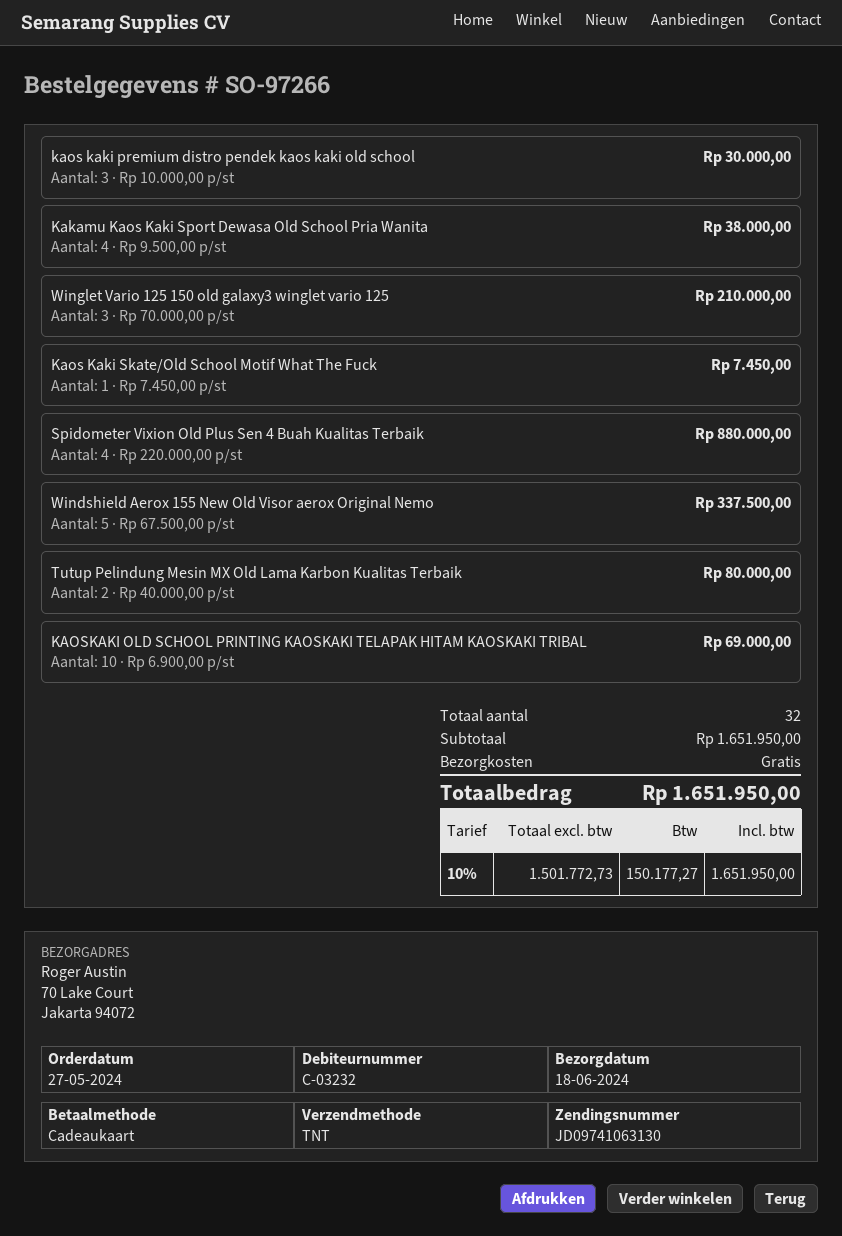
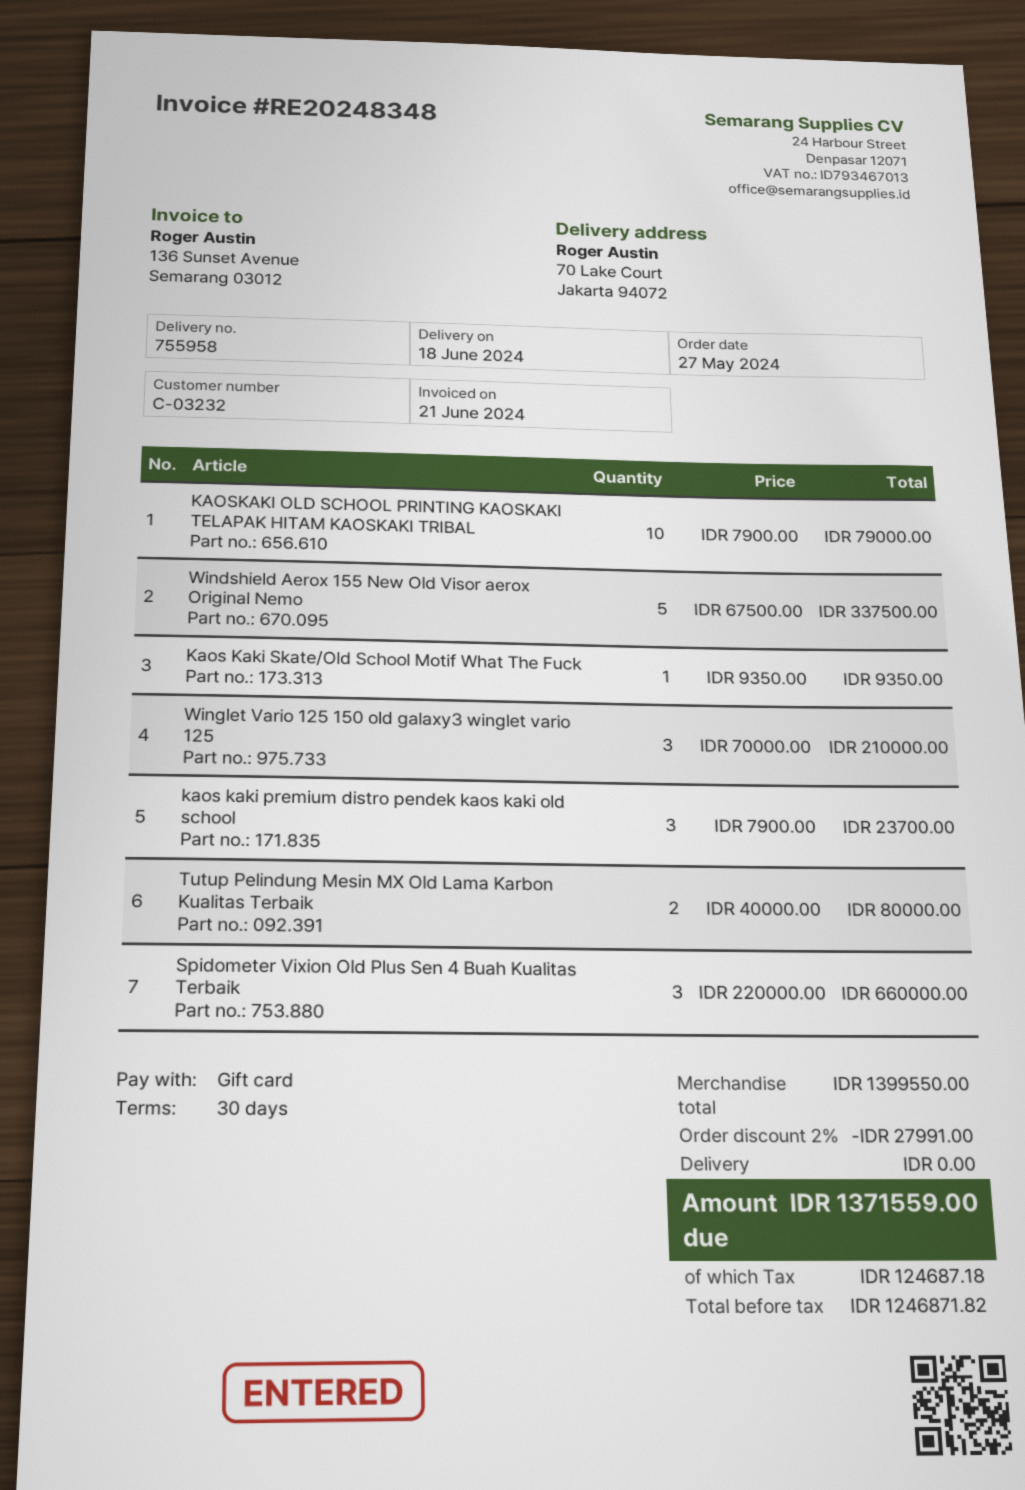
kaos kaki premium distro pendek kaos kaki old school: 3 x 10000.00 = 30000.00 -> 3 x 7900.00 = 23700.00
Kakamu Kaos Kaki Sport Dewasa Old School Pria Wanita: 4 x 9500.00 = 38000.00 -> none
Kaos Kaki Skate/Old School Motif What The Fuck: 1 x 7450.00 = 7450.00 -> 1 x 9350.00 = 9350.00
Spidometer Vixion Old Plus Sen 4 Buah Kualitas Terbaik: 4 x 220000.00 = 880000.00 -> 3 x 220000.00 = 660000.00
KAOSKAKI OLD SCHOOL PRINTING KAOSKAKI TELAPAK HITAM KAOSKAKI TRIBAL: 10 x 6900.00 = 69000.00 -> 10 x 7900.00 = 79000.00
subtotal: 1651950.00 -> 1399550.00
discount: none -> 2% = 27991.00
net: 1501772.73 -> 1246871.82
tax: 150177.27 -> 124687.18
total: 1651950.00 -> 1371559.00

